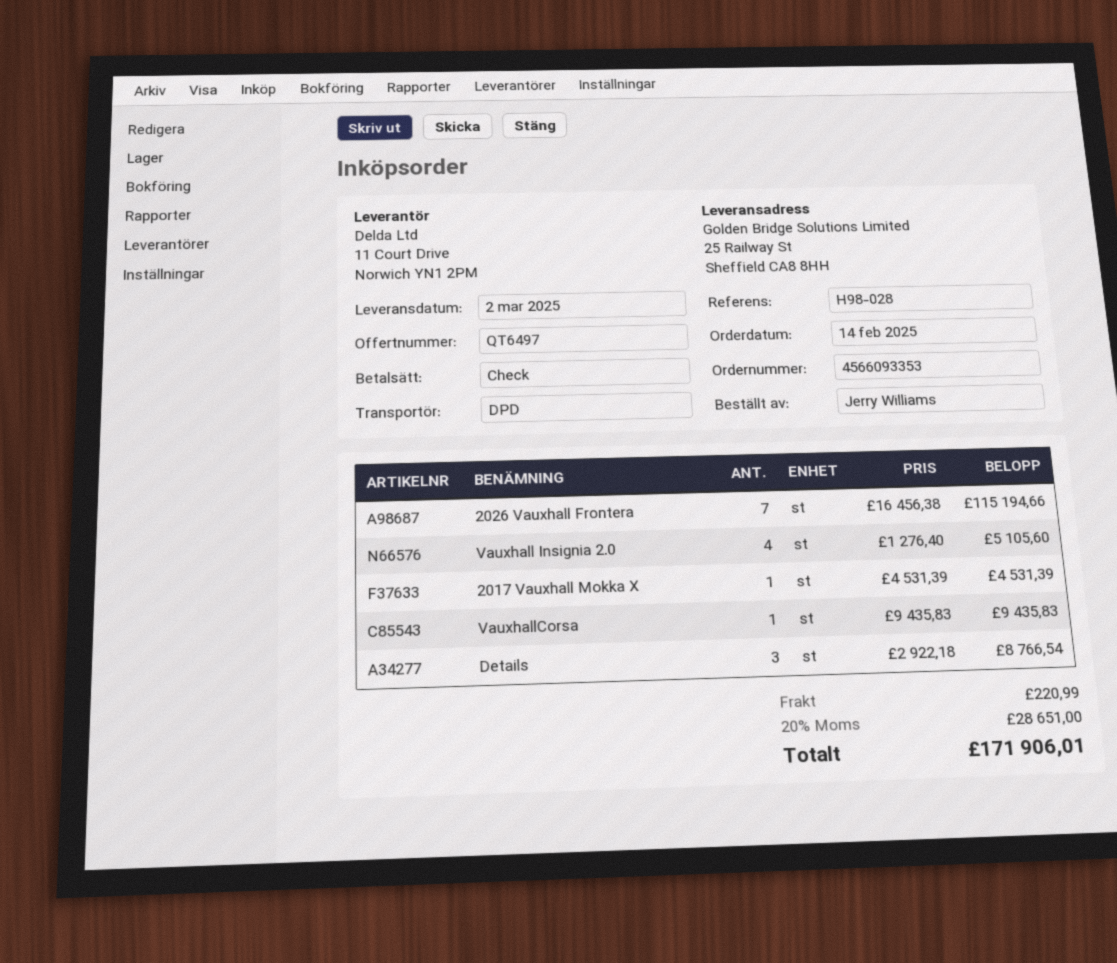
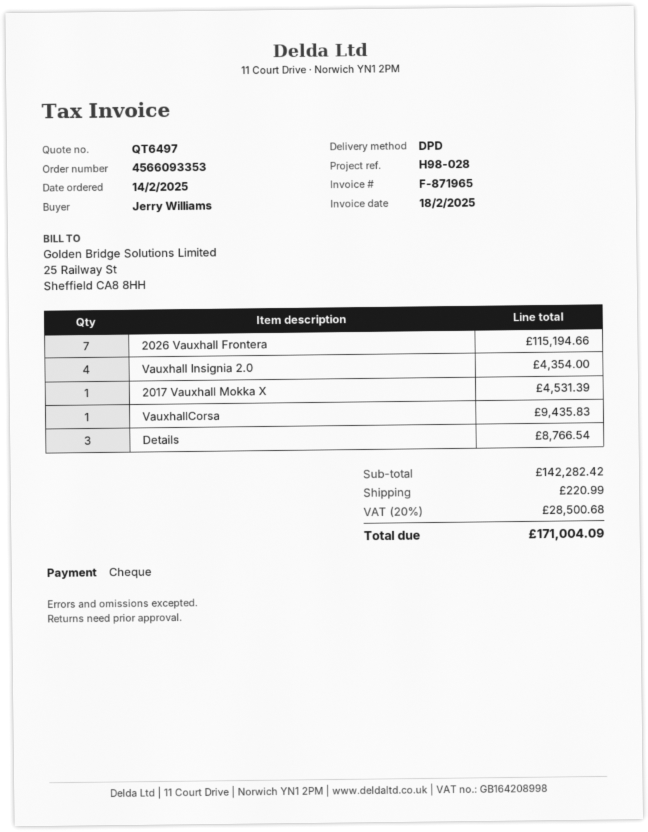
Vauxhall Insignia 2.0: 4 for 5105.60 -> 4 for 4354.00
tax: 20% = 28651.00 -> 20% = 28500.68
total: 171906.01 -> 171004.09

